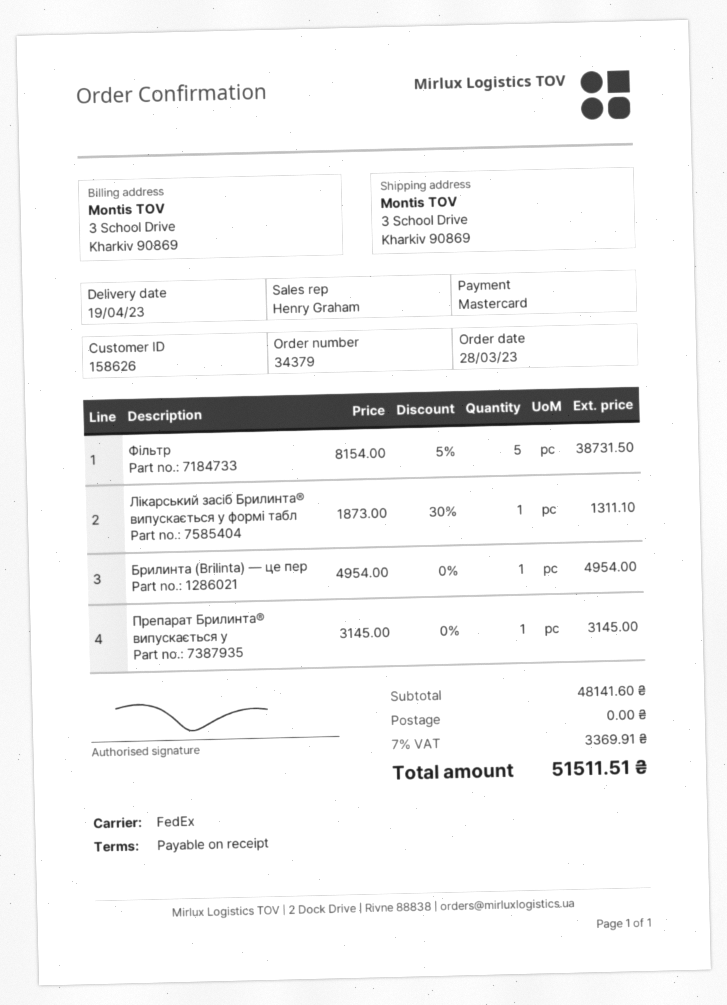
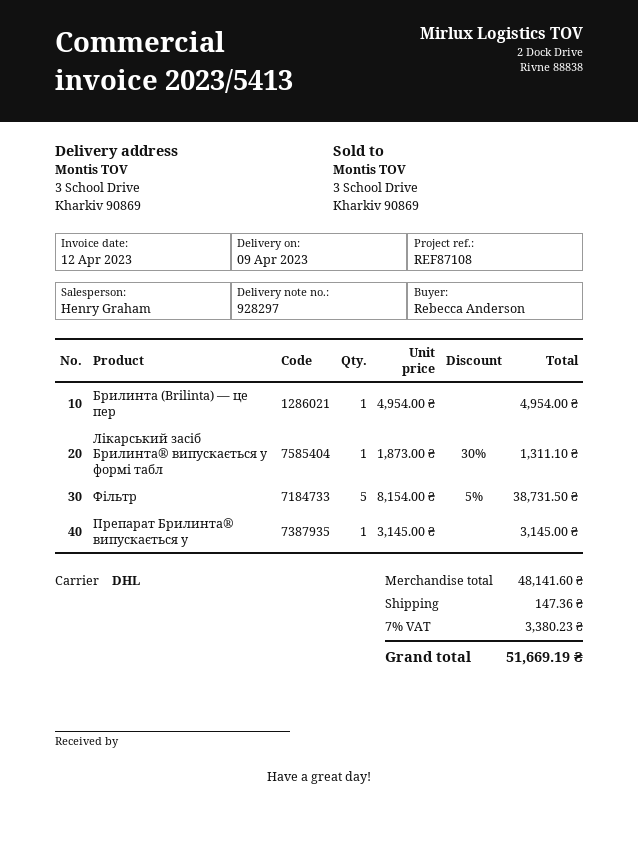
delivery date: 2023-04-19 -> 2023-04-09
shipping method: FedEx -> DHL
shipping: 0.00 -> 147.36
tax: 7% = 3369.91 -> 7% = 3380.23
total: 51511.51 -> 51669.19

